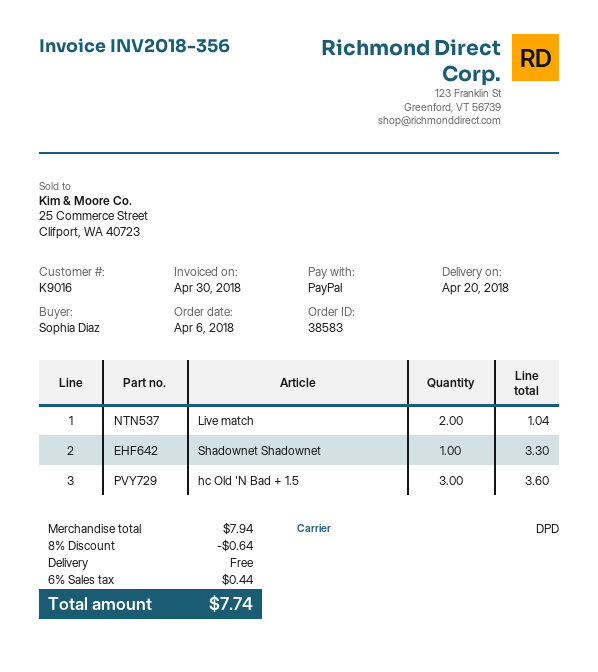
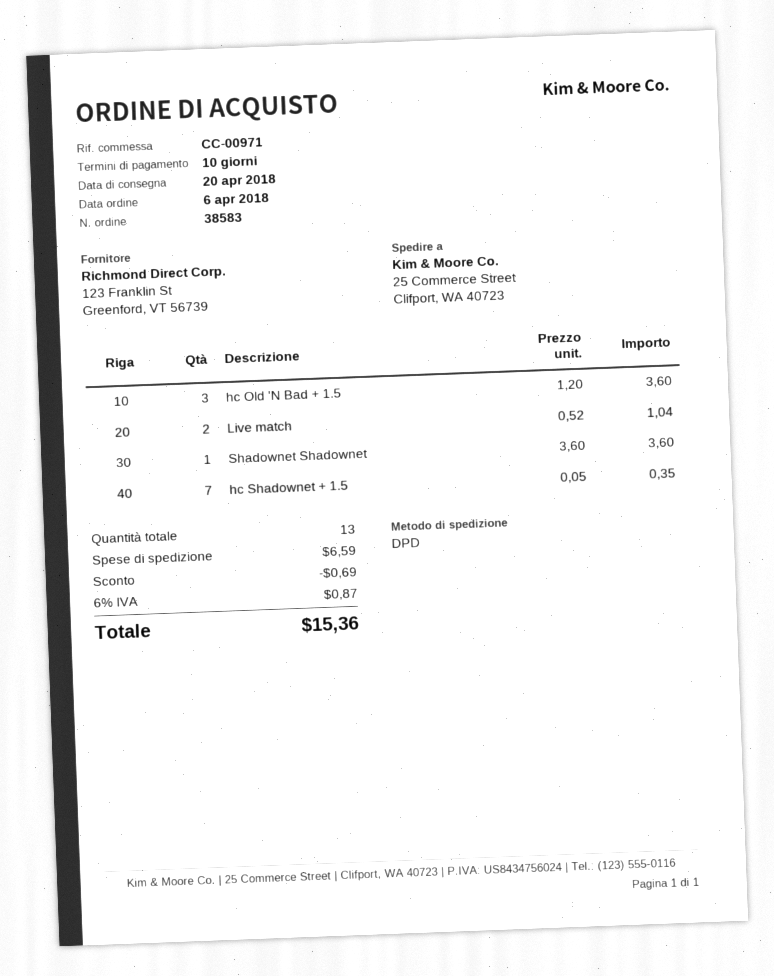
Shadownet Shadownet: 1 for 3.30 -> 1 for 3.60
hc Shadownet + 1.5: none -> 7 for 0.35
discount: 0.64 -> 0.69
shipping: 0.00 -> 6.59
tax: 6% = 0.44 -> 6% = 0.87
total: 7.74 -> 15.36

